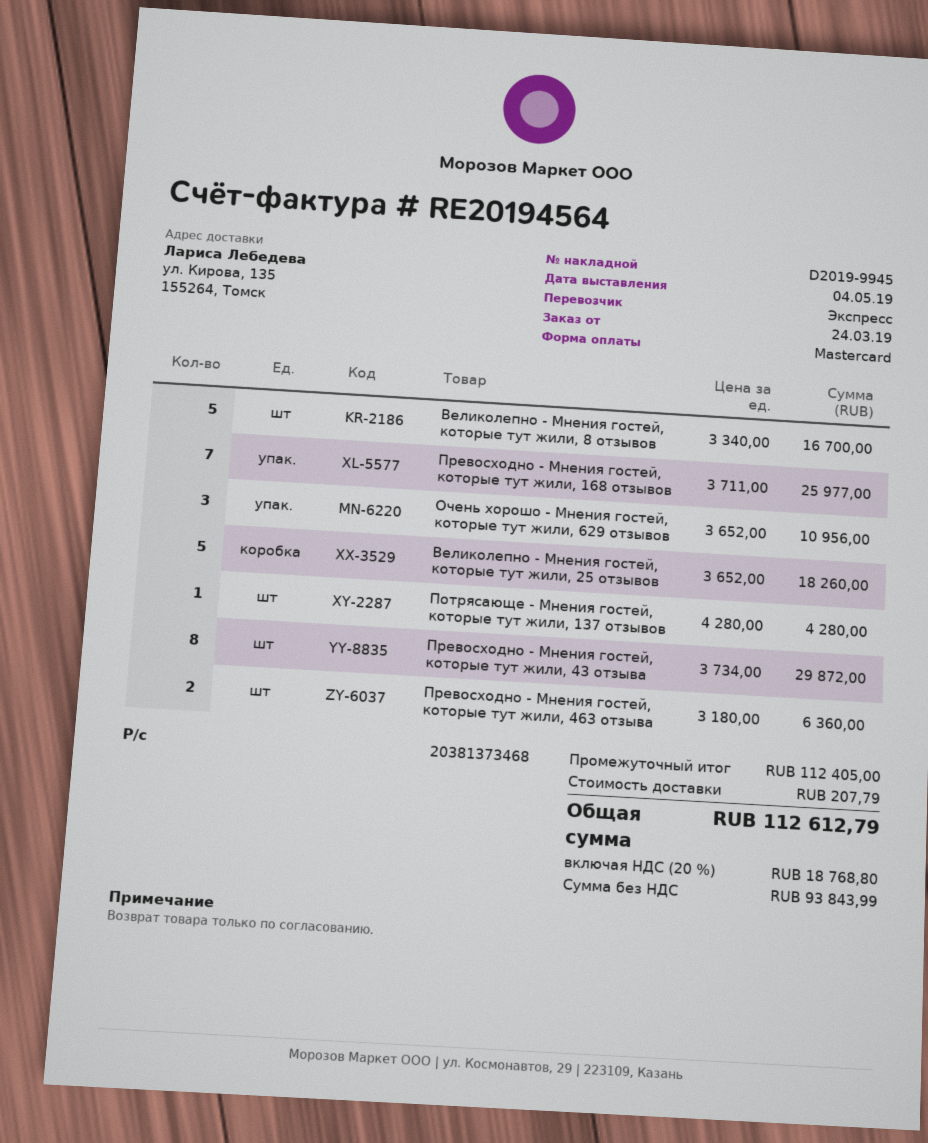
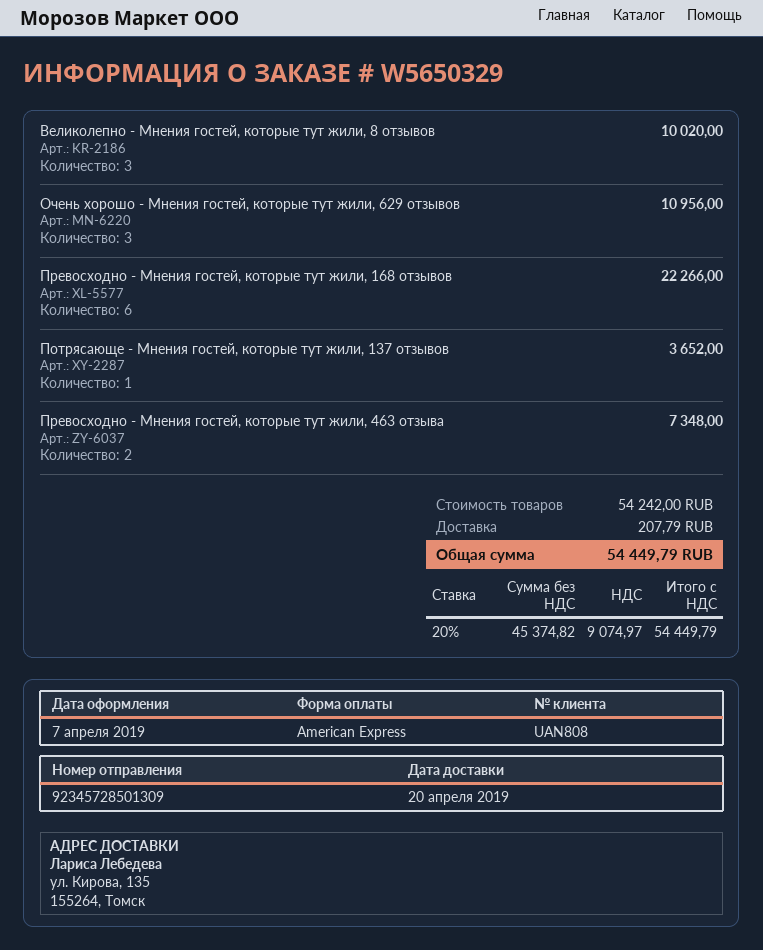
order date: 2019-03-24 -> 2019-04-07
payment method: Mastercard -> American Express
Великолепно - Мнения гостей, которые тут жили, 8 отзывов: 5 for 16700.00 -> 3 for 10020.00
Превосходно - Мнения гостей, которые тут жили, 168 отзывов: 7 for 25977.00 -> 6 for 22266.00
Великолепно - Мнения гостей, которые тут жили, 25 отзывов: 5 for 18260.00 -> none
Потрясающе - Мнения гостей, которые тут жили, 137 отзывов: 1 for 4280.00 -> 1 for 3652.00
Превосходно - Мнения гостей, которые тут жили, 43 отзыва: 8 for 29872.00 -> none
Превосходно - Мнения гостей, которые тут жили, 463 отзыва: 2 for 6360.00 -> 2 for 7348.00
subtotal: 112405.00 -> 54242.00
net: 93843.99 -> 45374.82
tax: 20% = 18768.80 -> 20% = 9074.97
total: 112612.79 -> 54449.79

